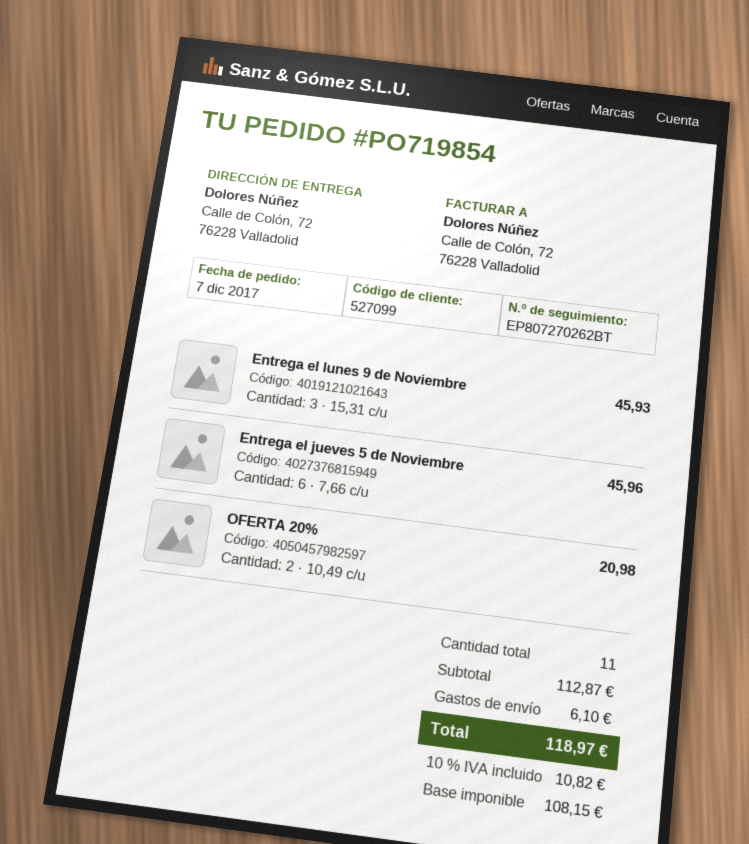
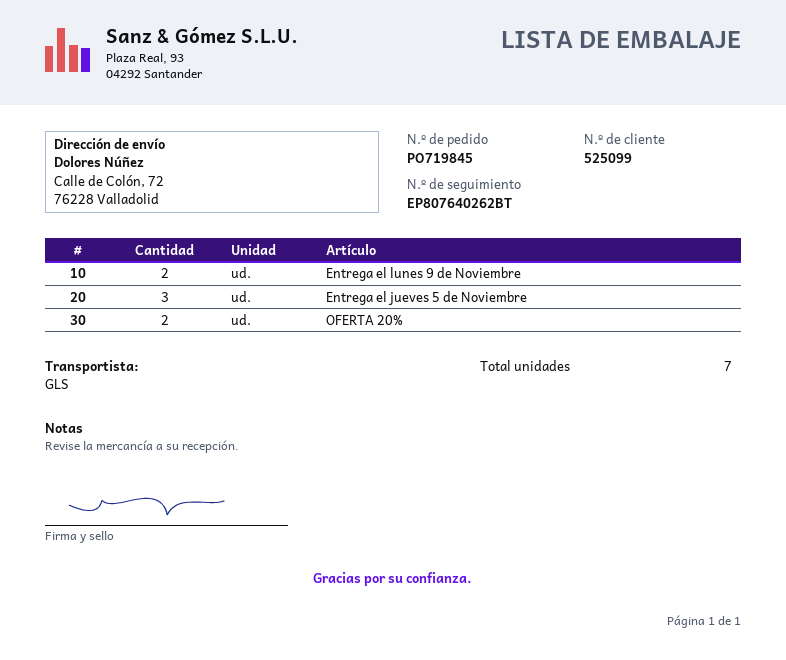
order number: PO719854 -> PO719845
customer number: 527099 -> 525099
tracking number: EP807270262BT -> EP807640262BT
Entrega el lunes 9 de Noviembre: 3 -> 2
Entrega el jueves 5 de Noviembre: 6 -> 3
total quantity: 11 -> 7

